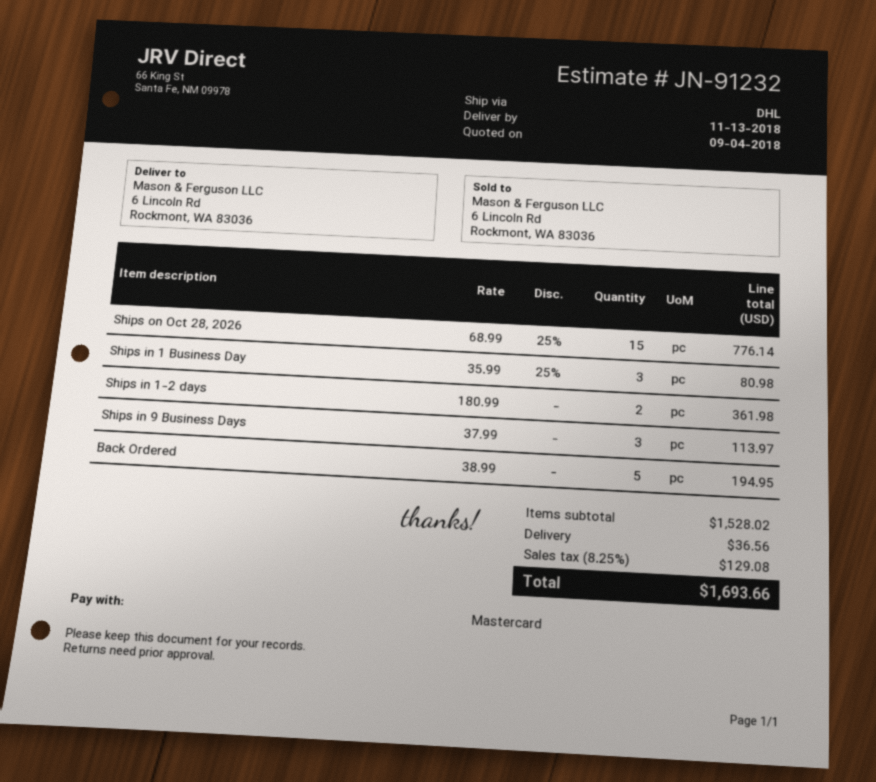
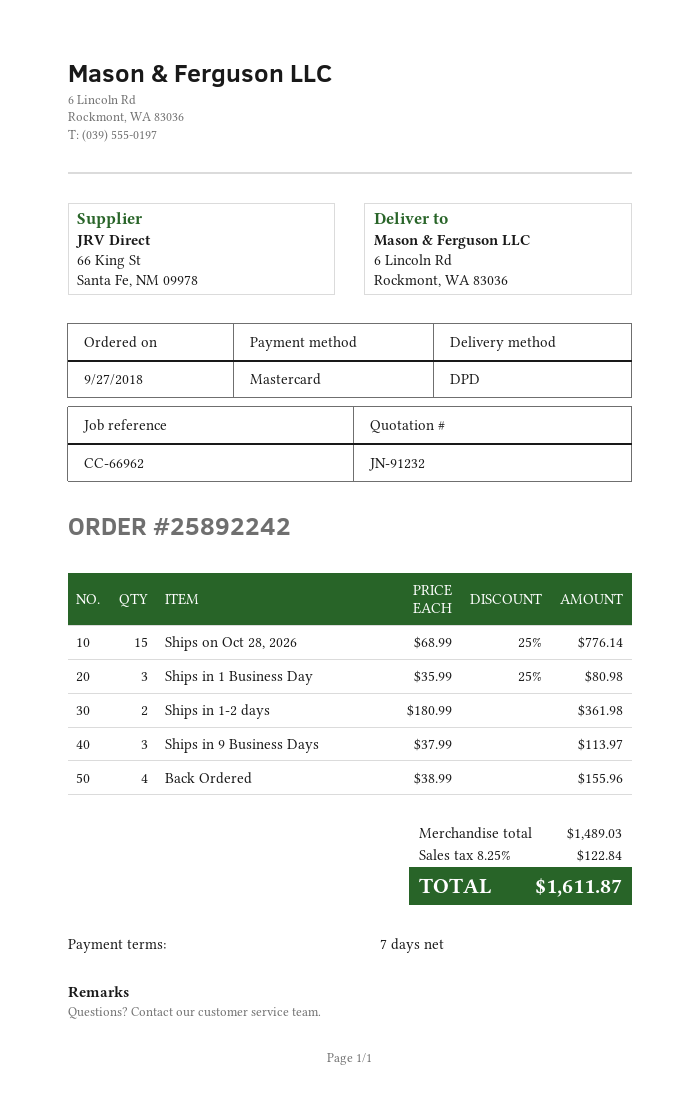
shipping method: DHL -> DPD
Back Ordered: 5 x 38.99 = 194.95 -> 4 x 38.99 = 155.96
subtotal: 1528.02 -> 1489.03
shipping: 36.56 -> none
tax: 8.25% = 129.08 -> 8.25% = 122.84
total: 1693.66 -> 1611.87

